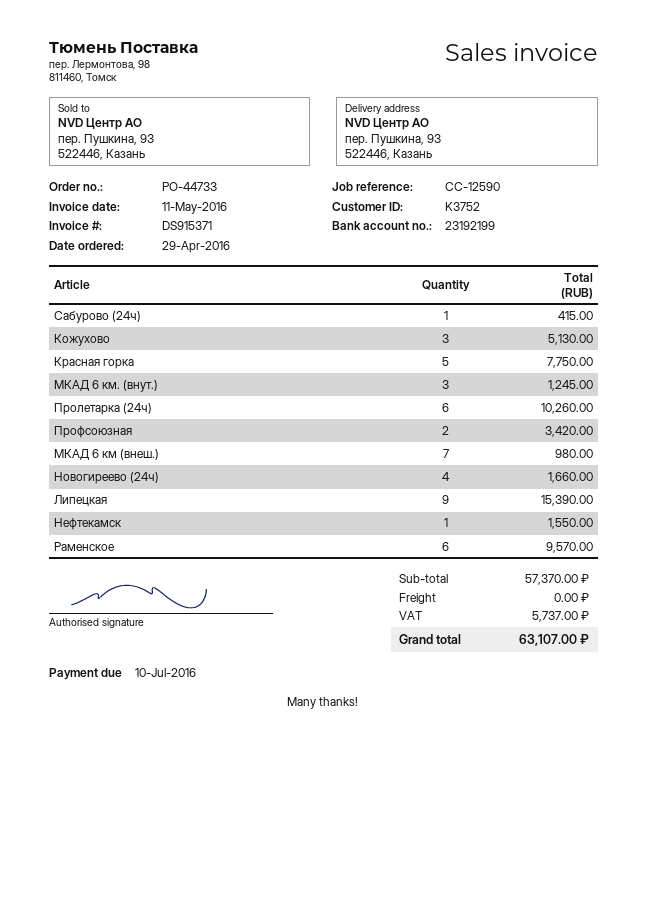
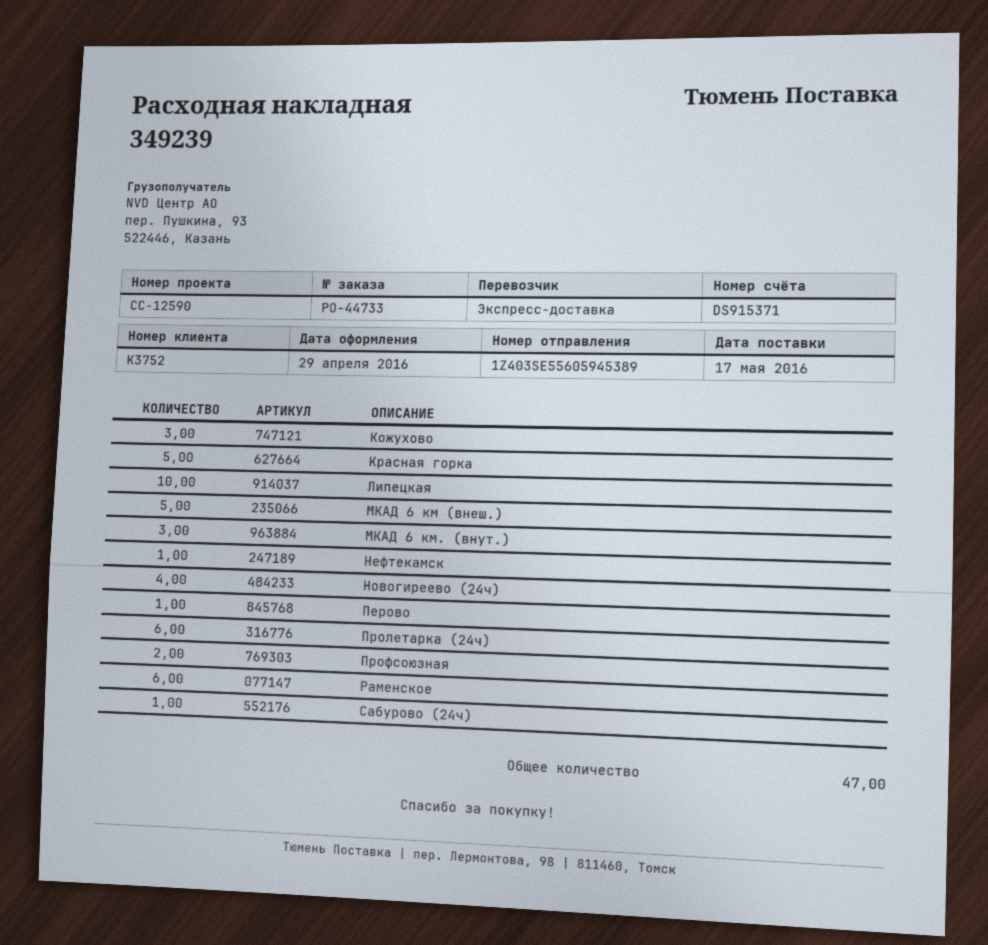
МКАД 6 км (внеш.): 7 -> 5
Липецкая: 9 -> 10
Перово: none -> 1

